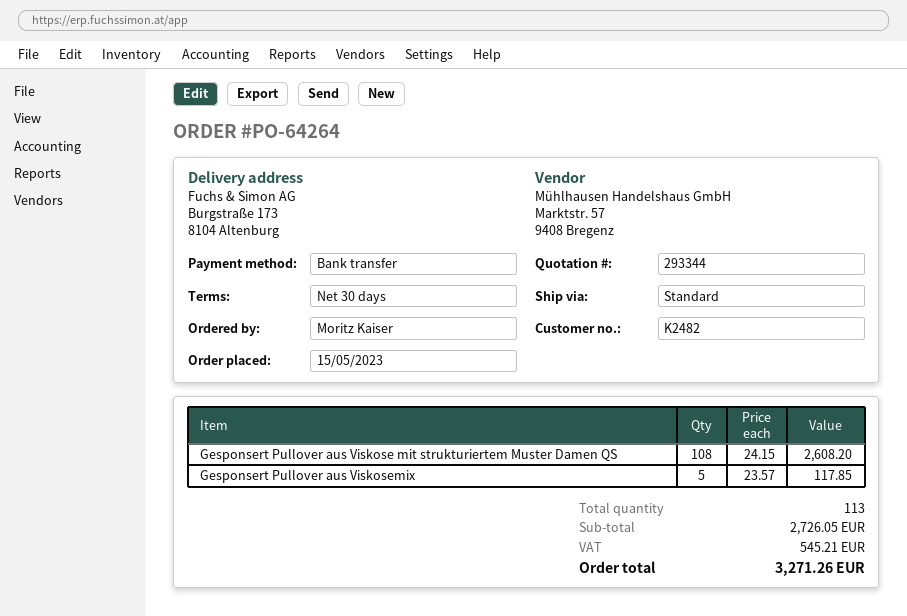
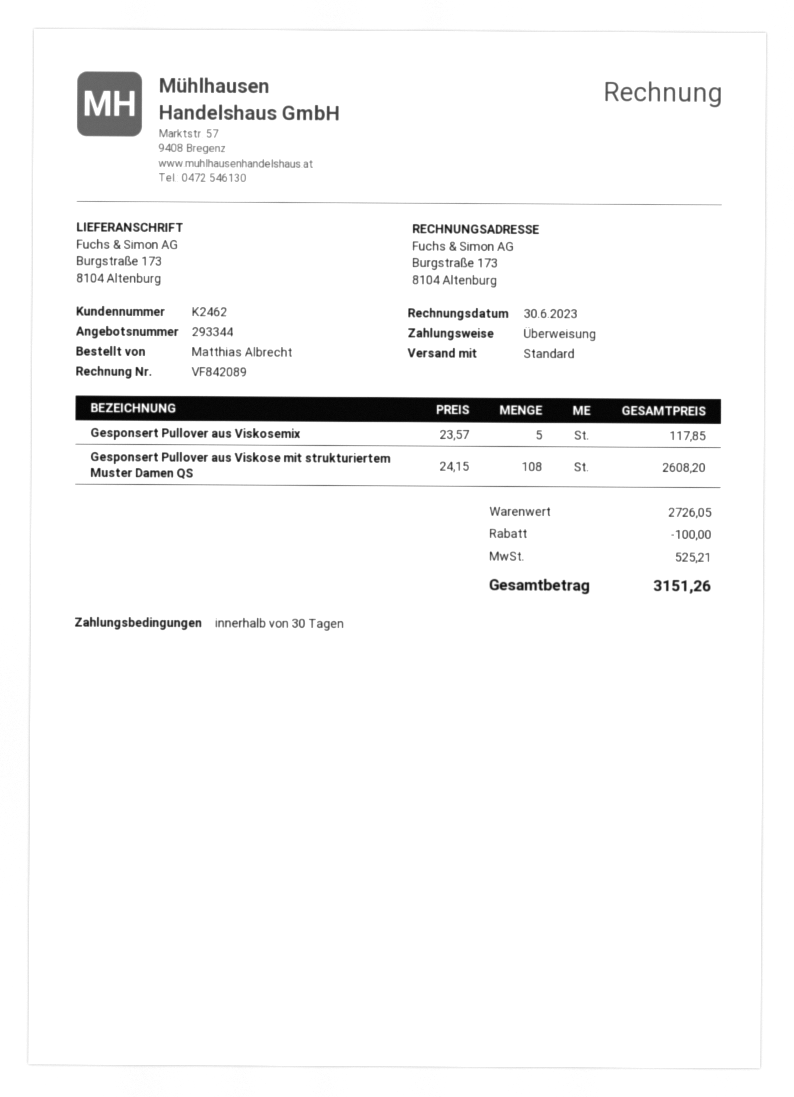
customer number: K2482 -> K2462
ordered by: Moritz Kaiser -> Matthias Albrecht
discount: none -> 100.00
tax: 545.21 -> 525.21
total: 3271.26 -> 3151.26

